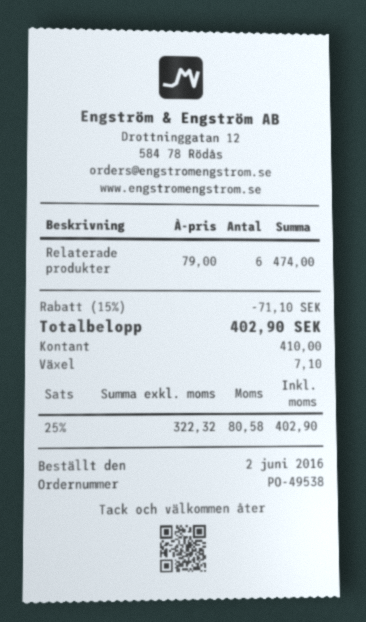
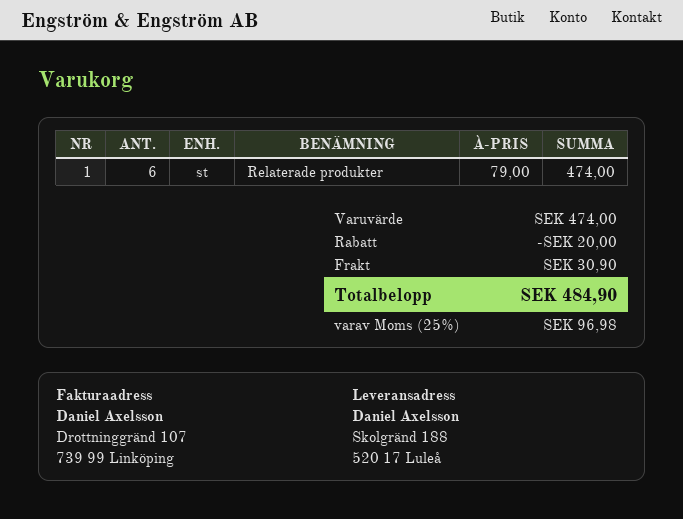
discount: 71.10 -> 20.00
shipping: none -> 30.90
tax: 25% = 80.58 -> 25% = 96.98
total: 402.90 -> 484.90

